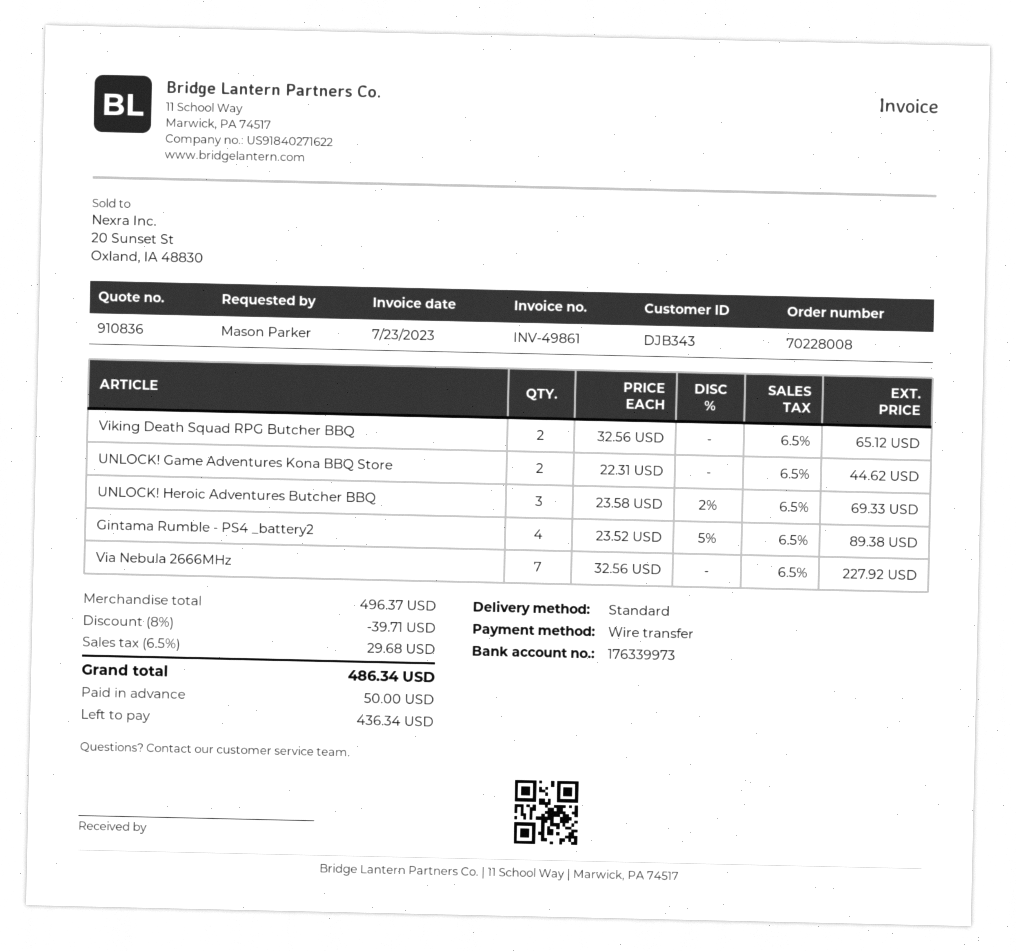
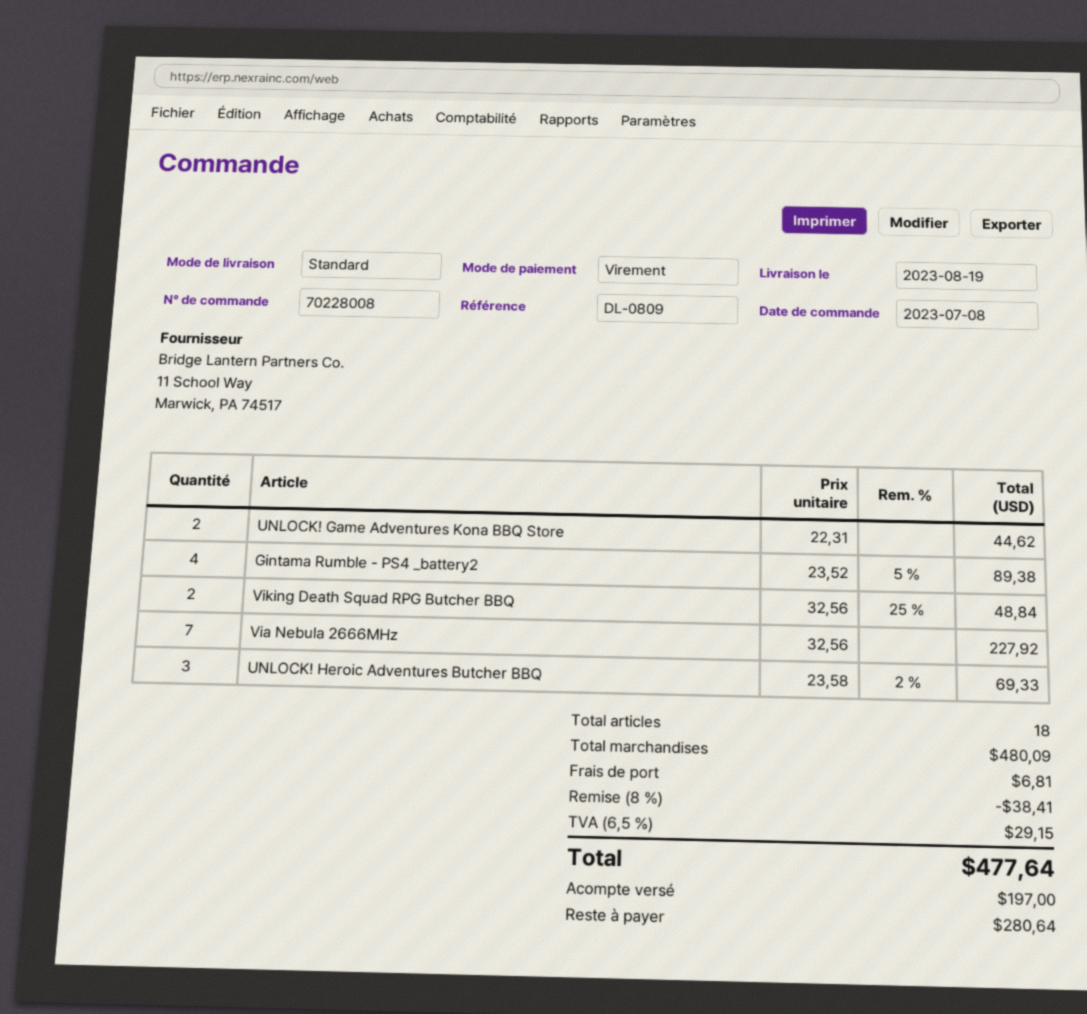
Viking Death Squad RPG Butcher BBQ: 2 x 32.56 = 65.12 -> 2 x 32.56 - 25% = 48.84
subtotal: 496.37 -> 480.09
discount: 8% = 39.71 -> 8% = 38.41
shipping: none -> 6.81
tax: 6.5% = 29.68 -> 6.5% = 29.15
total: 486.34 -> 477.64
deposit: 50.00 -> 197.00
balance: 436.34 -> 280.64

